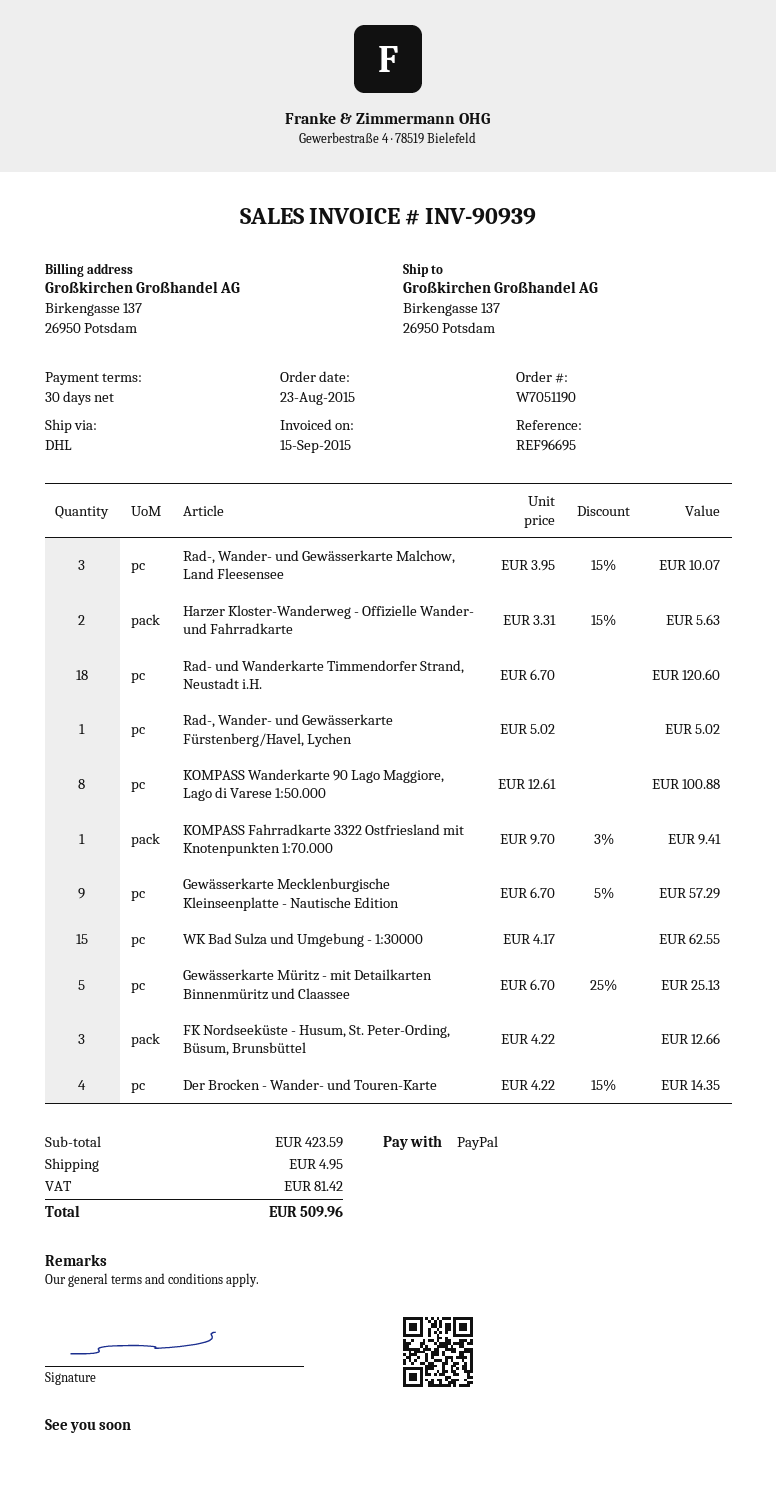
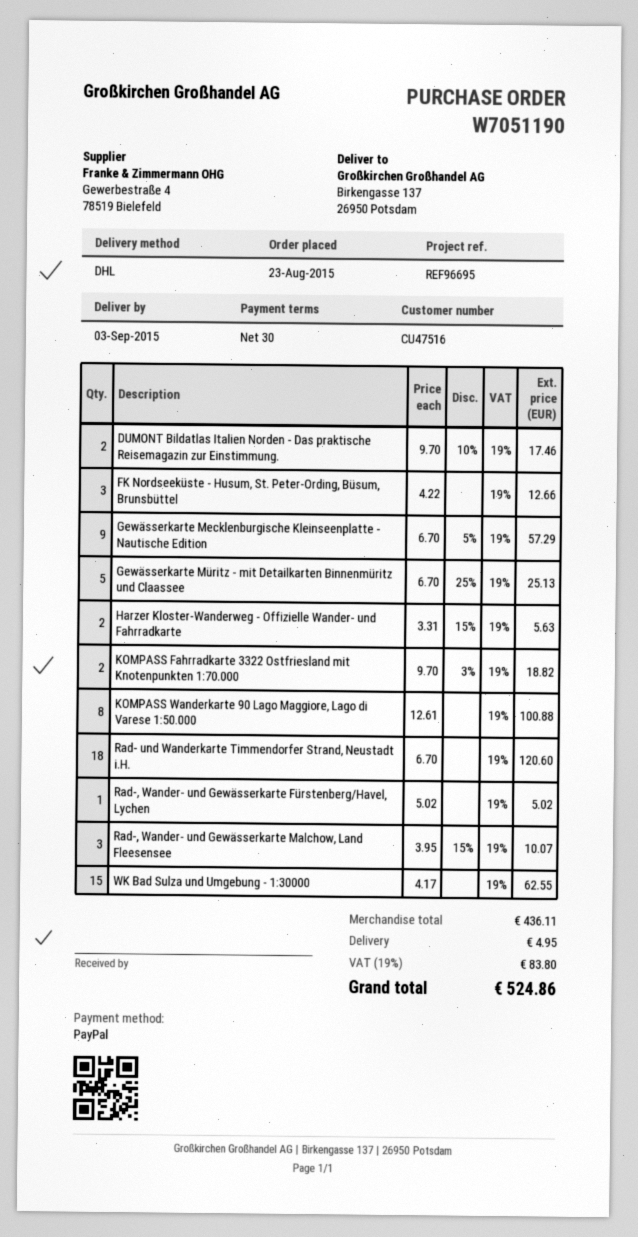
KOMPASS Fahrradkarte 3322 Ostfriesland mit Knotenpunkten 1:70.000: 1 x 9.70 - 3% = 9.41 -> 2 x 9.70 - 3% = 18.82
Der Brocken - Wander- und Touren-Karte: 4 x 4.22 - 15% = 14.35 -> none
DUMONT Bildatlas Italien Norden - Das praktische Reisemagazin zur Einstimmung.: none -> 2 x 9.70 - 10% = 17.46
subtotal: 423.59 -> 436.11
tax: 81.42 -> 83.80
total: 509.96 -> 524.86

